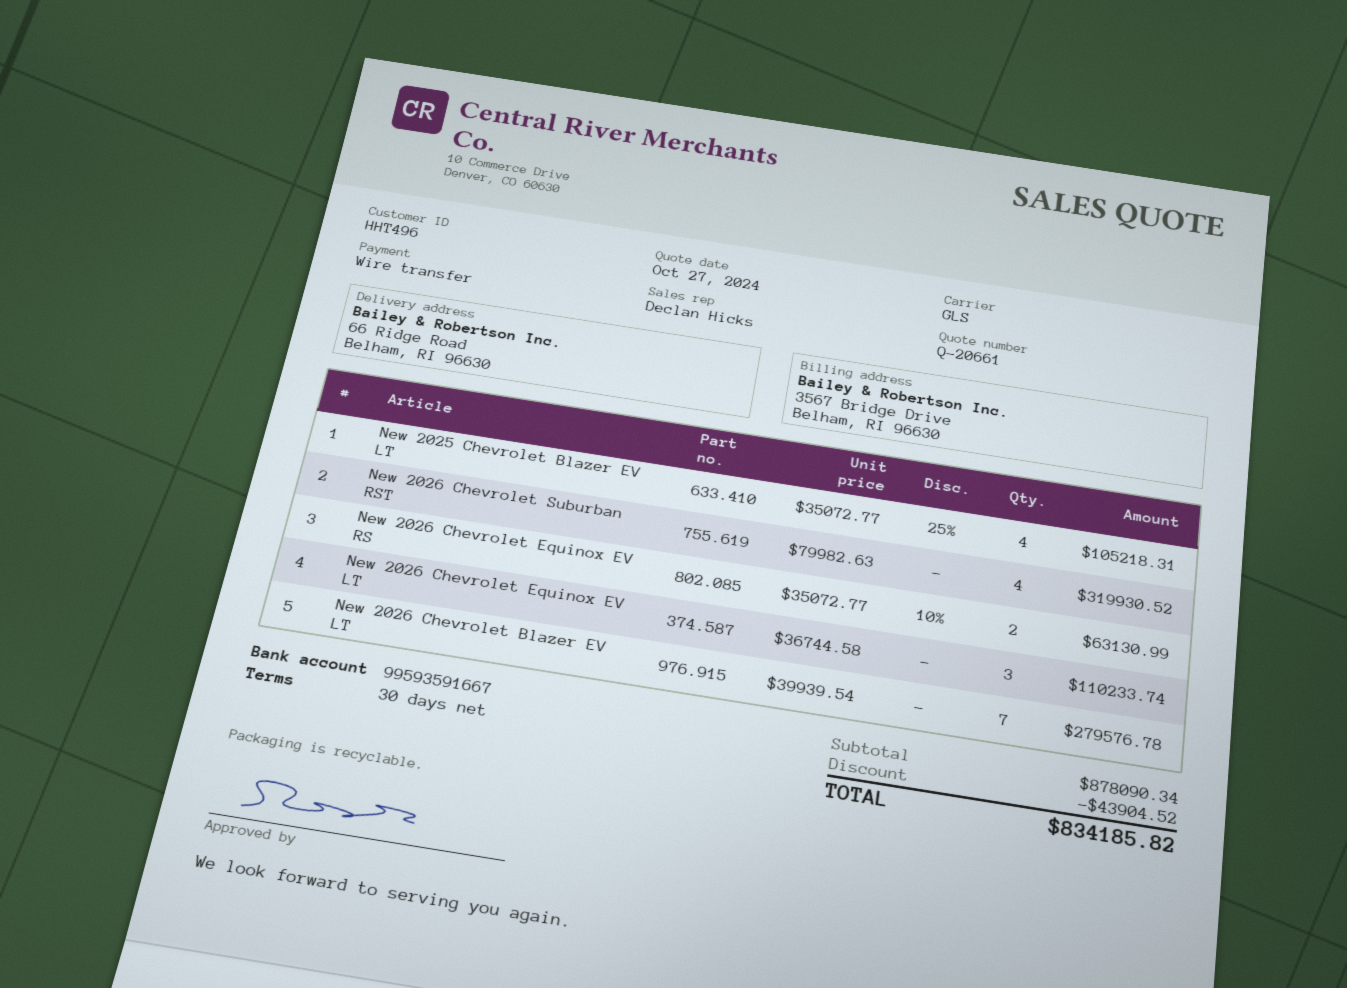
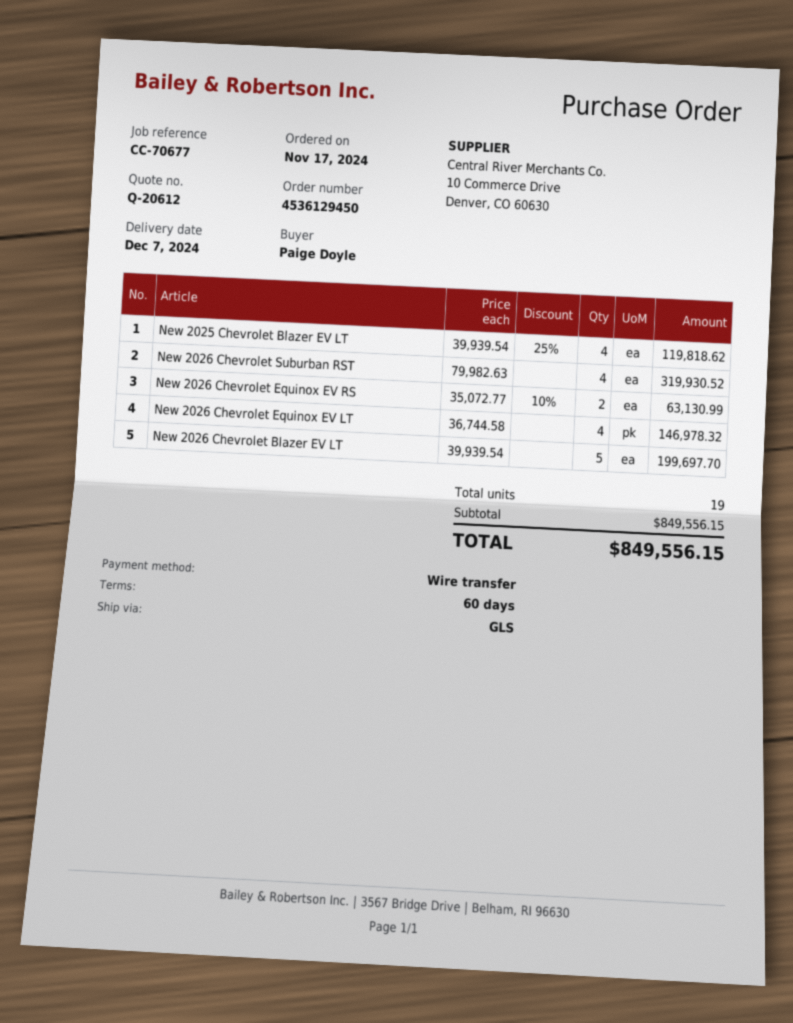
quote number: Q-20661 -> Q-20612
payment terms: 30 days -> 60 days
New 2025 Chevrolet Blazer EV LT: 4 x 35072.77 - 25% = 105218.31 -> 4 x 39939.54 - 25% = 119818.62
New 2026 Chevrolet Equinox EV LT: 3 x 36744.58 = 110233.74 -> 4 x 36744.58 = 146978.32
New 2026 Chevrolet Blazer EV LT: 7 x 39939.54 = 279576.78 -> 5 x 39939.54 = 199697.70
subtotal: 878090.34 -> 849556.15
discount: 43904.52 -> none
total: 834185.82 -> 849556.15

